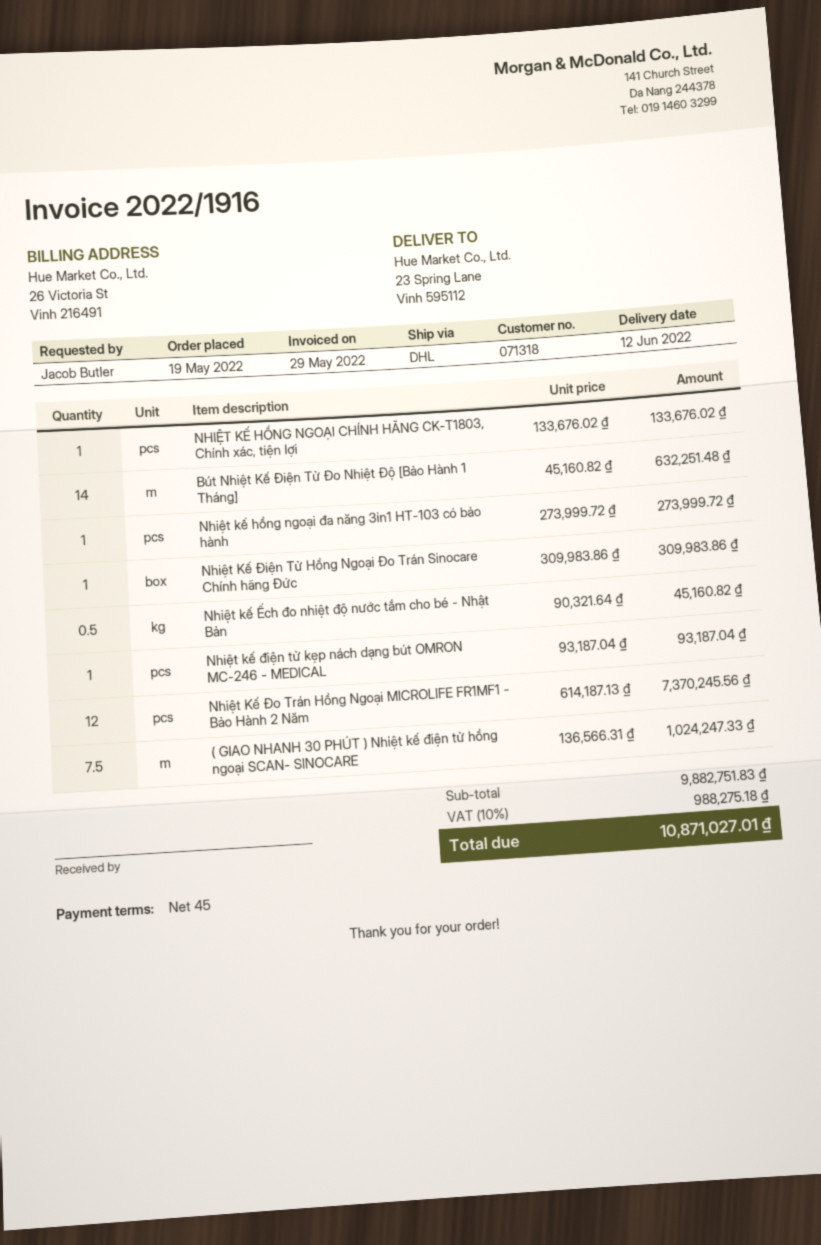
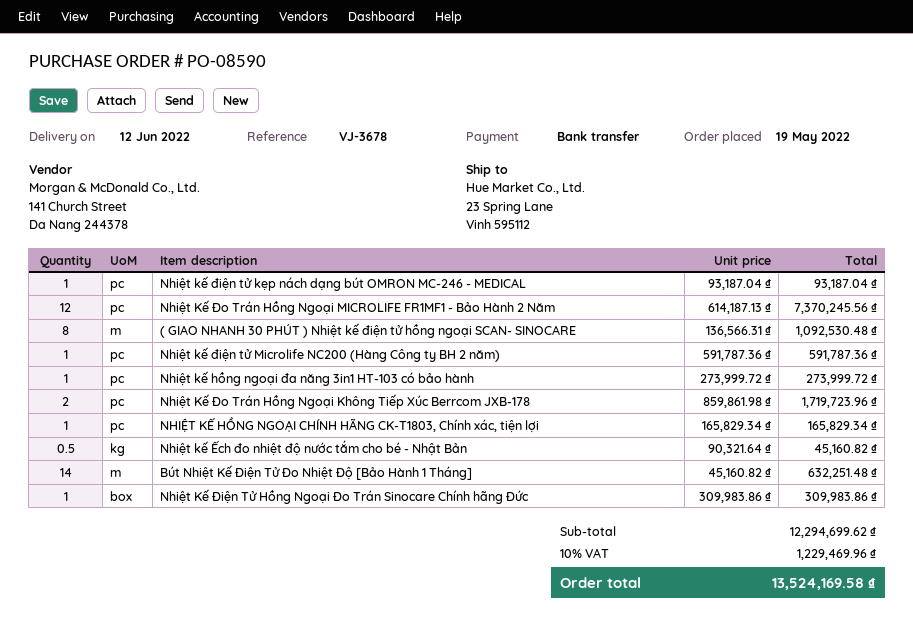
NHIỆT KẾ HỒNG NGOẠI CHÍNH HÃNG CK-T1803, Chính xác, tiện lợi: 1 x 133676.02 = 133676.02 -> 1 x 165829.34 = 165829.34
( GIAO NHANH 30 PHÚT ) Nhiệt kế điện tử hồng ngoại SCAN- SINOCARE: 7.5 x 136566.31 = 1024247.33 -> 8 x 136566.31 = 1092530.48
Nhiệt kế điện tử Microlife NC200 (Hàng Công ty BH 2 năm): none -> 1 x 591787.36 = 591787.36
Nhiệt Kế Đo Trán Hồng Ngoại Không Tiếp Xúc Berrcom JXB-178: none -> 2 x 859861.98 = 1719723.96
subtotal: 9882751.83 -> 12294699.62
tax: 10% = 988275.18 -> 10% = 1229469.96
total: 10871027.01 -> 13524169.58

